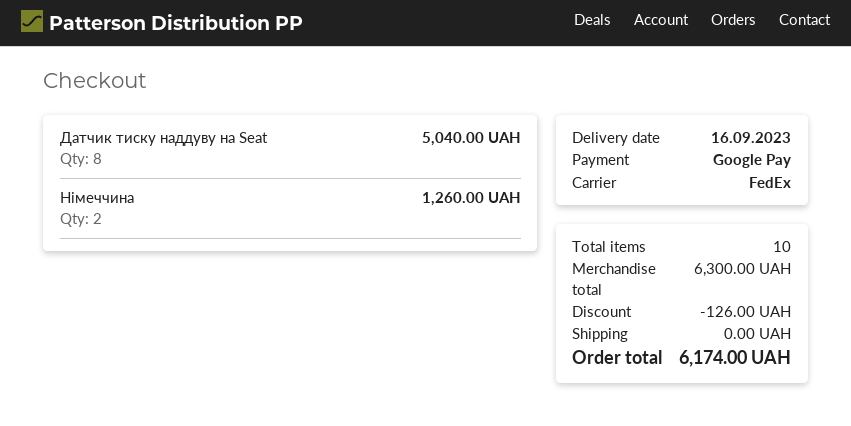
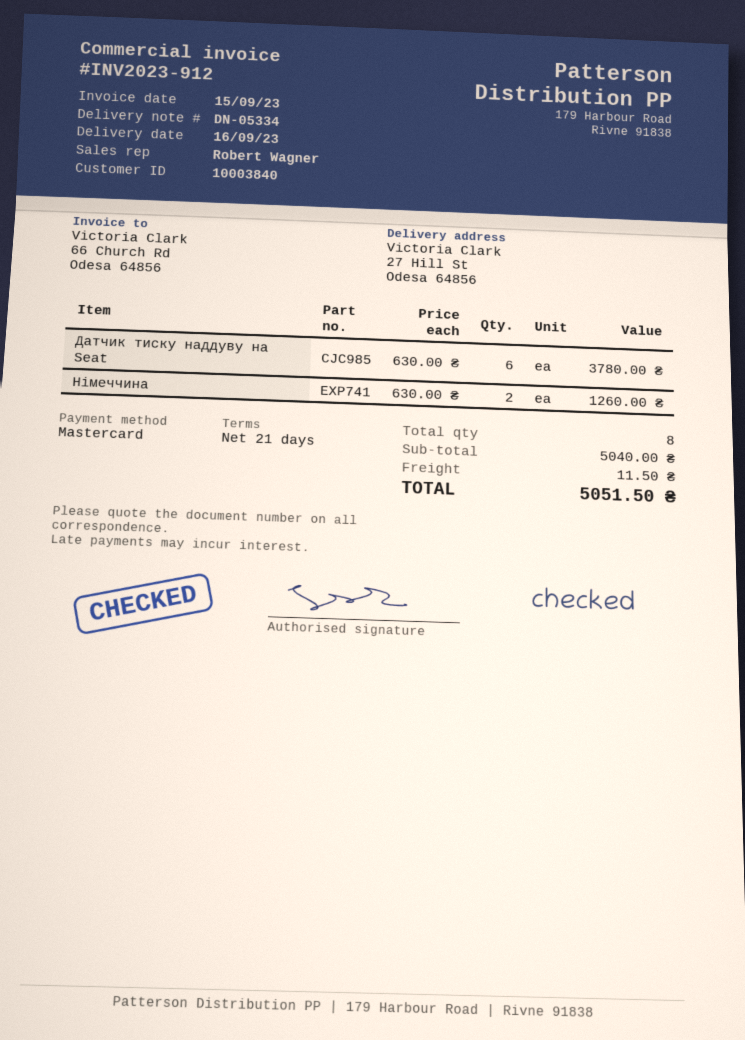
payment method: Google Pay -> Mastercard
Датчик тиску наддуву на Seat: 8 for 5040.00 -> 6 for 3780.00
total quantity: 10 -> 8
subtotal: 6300.00 -> 5040.00
discount: 126.00 -> none
shipping: 0.00 -> 11.50
total: 6174.00 -> 5051.50

